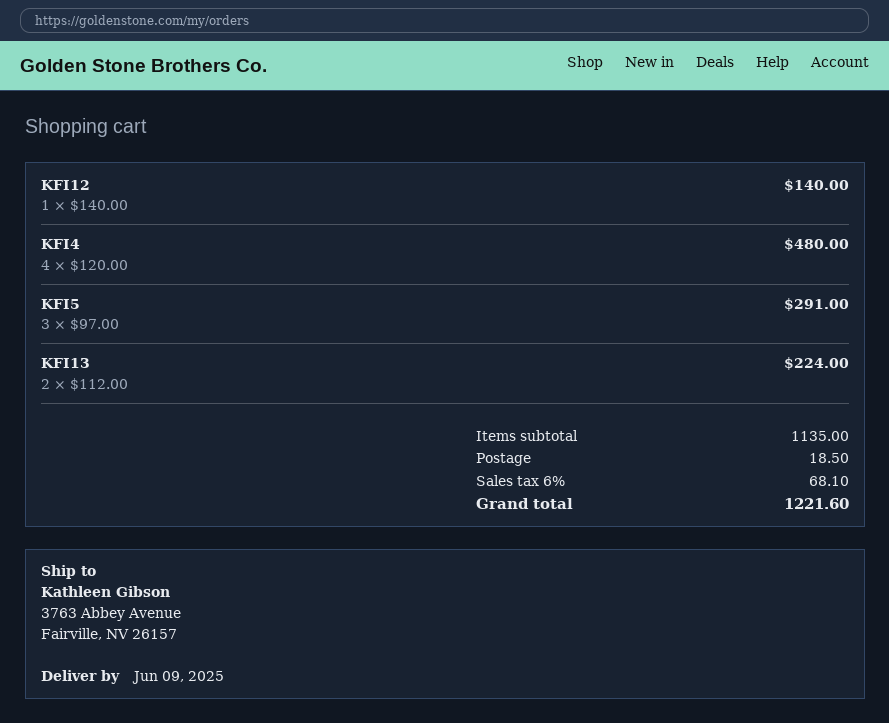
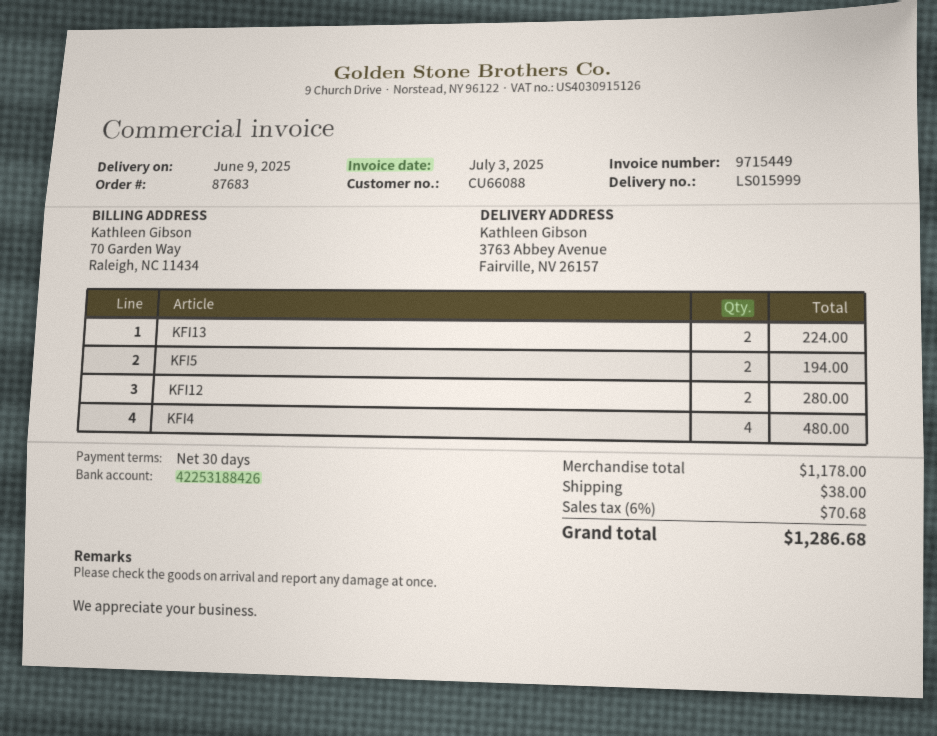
KFI12: 1 for 140.00 -> 2 for 280.00
KFI5: 3 for 291.00 -> 2 for 194.00
subtotal: 1135.00 -> 1178.00
shipping: 18.50 -> 38.00
tax: 6% = 68.10 -> 6% = 70.68
total: 1221.60 -> 1286.68

